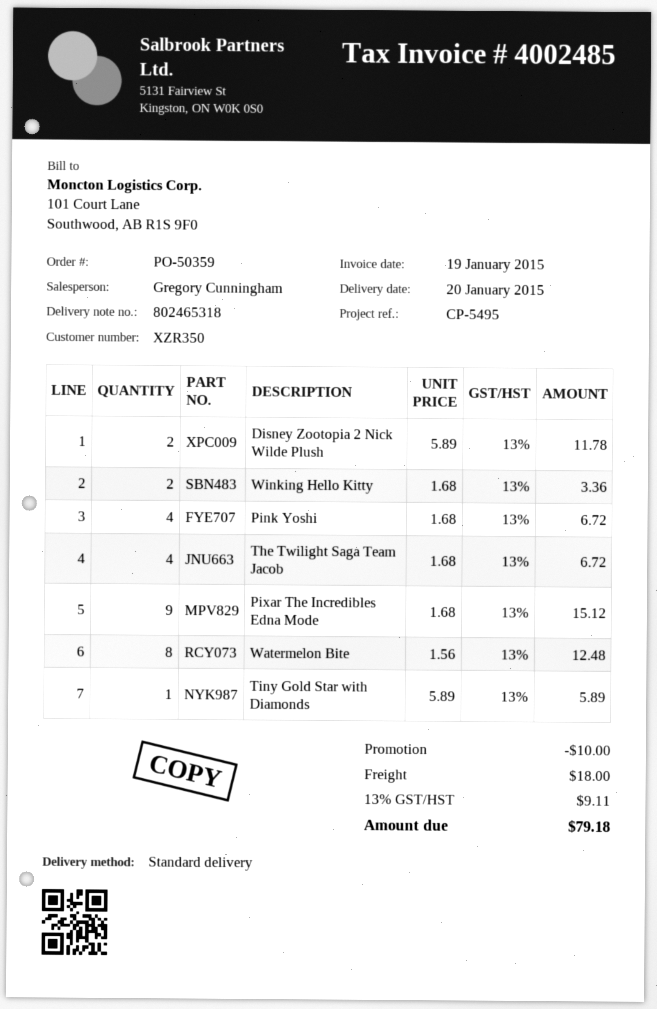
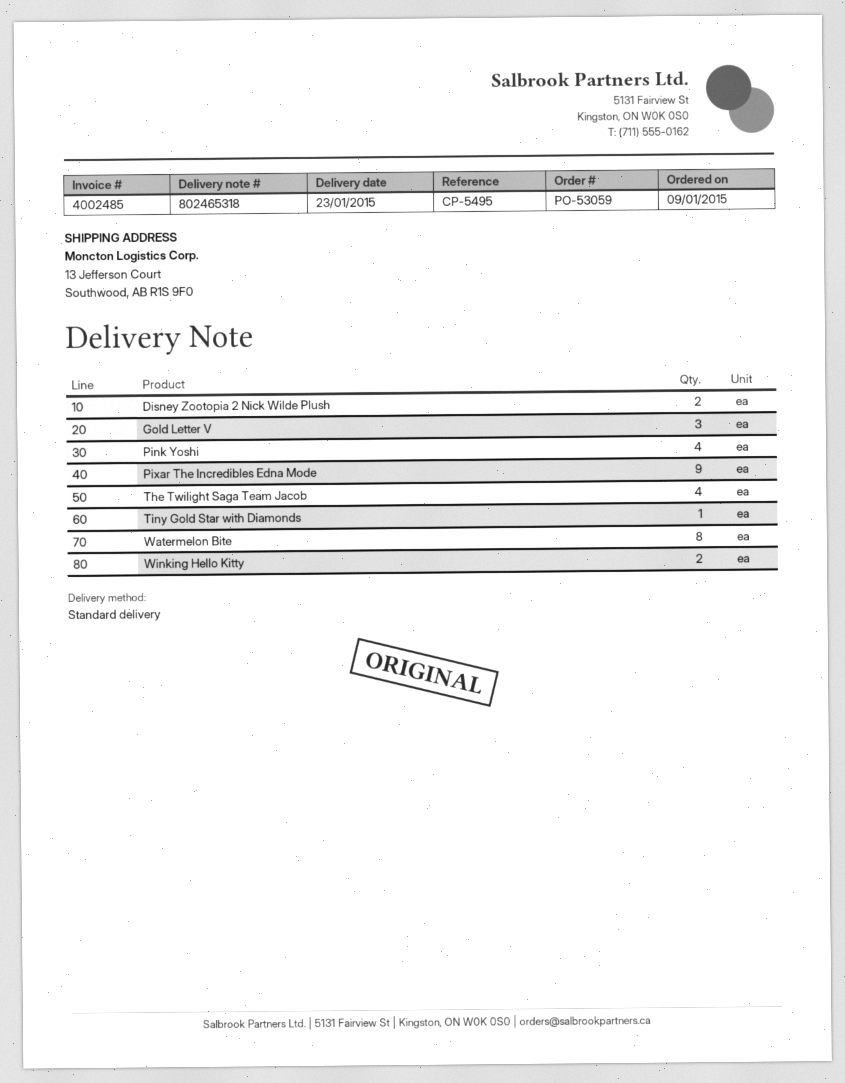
order number: PO-50359 -> PO-53059
delivery date: 2015-01-20 -> 2015-01-23
Gold Letter V: none -> 3

